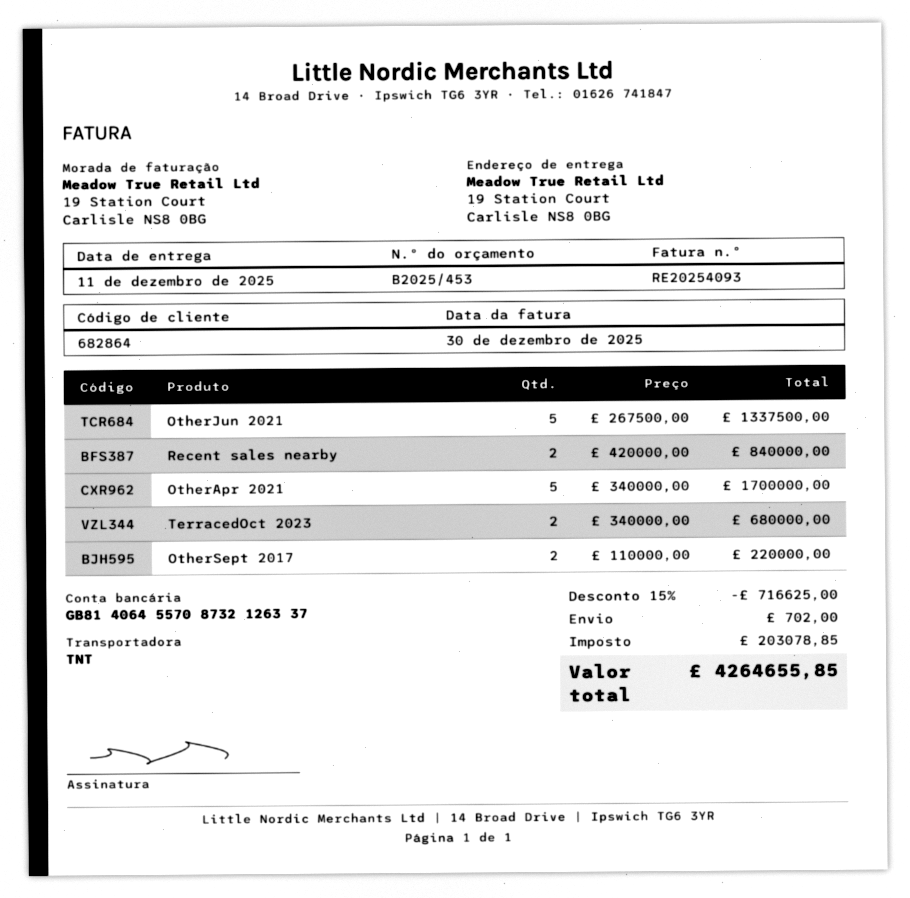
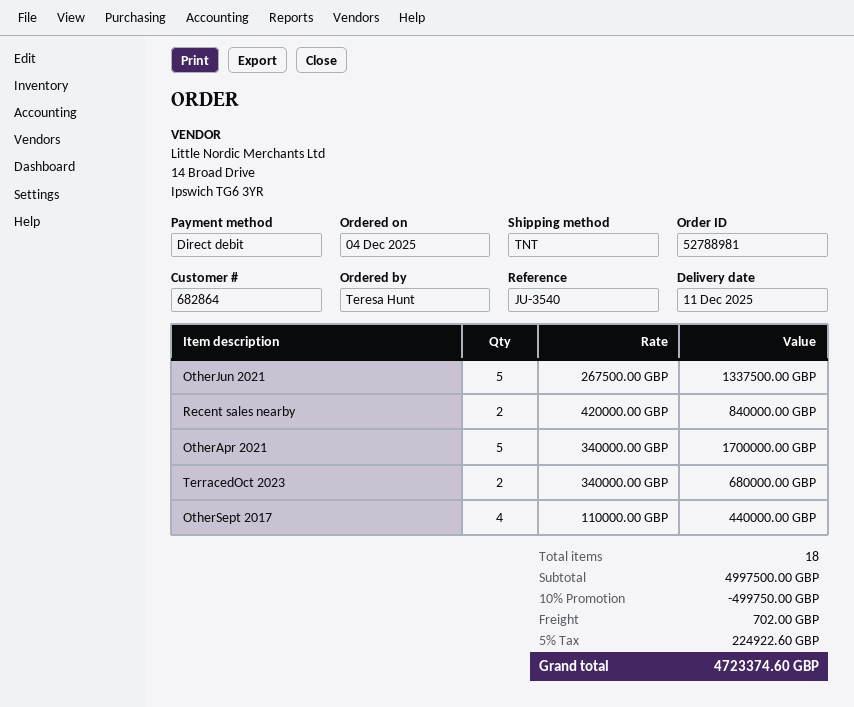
OtherSept 2017: 2 x 110000.00 = 220000.00 -> 4 x 110000.00 = 440000.00
discount: 15% = 716625.00 -> 10% = 499750.00
tax: 203078.85 -> 224922.60
total: 4264655.85 -> 4723374.60

